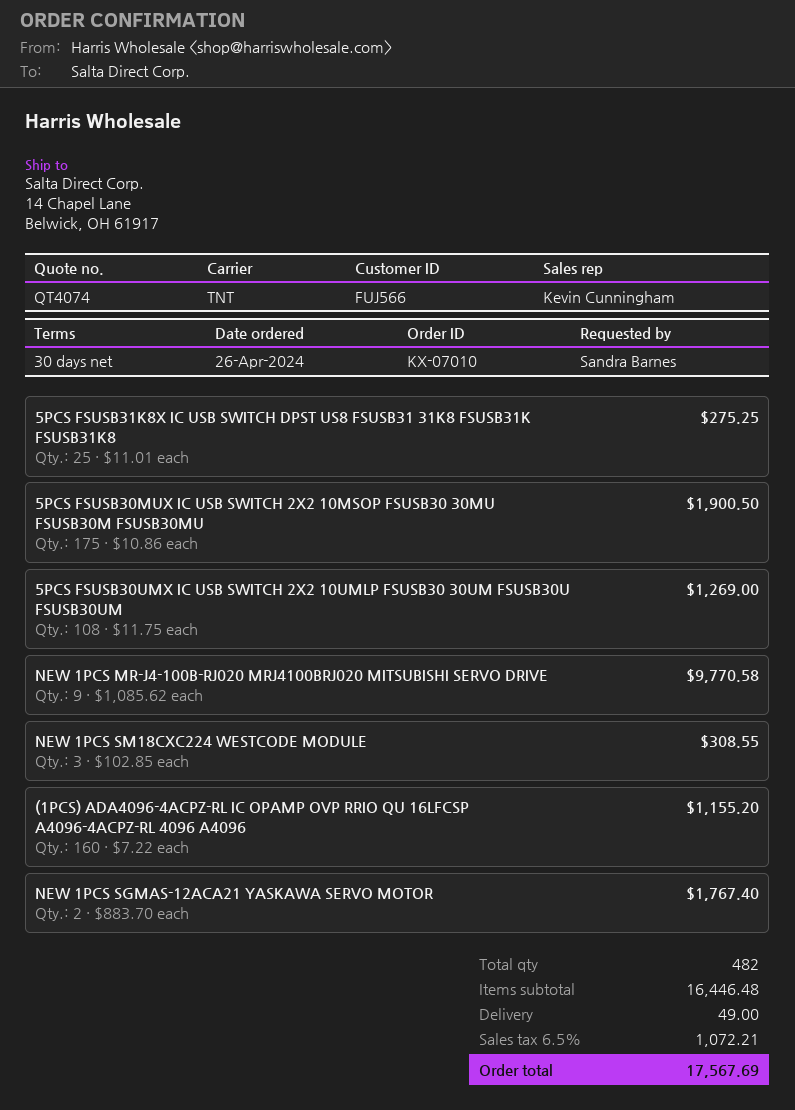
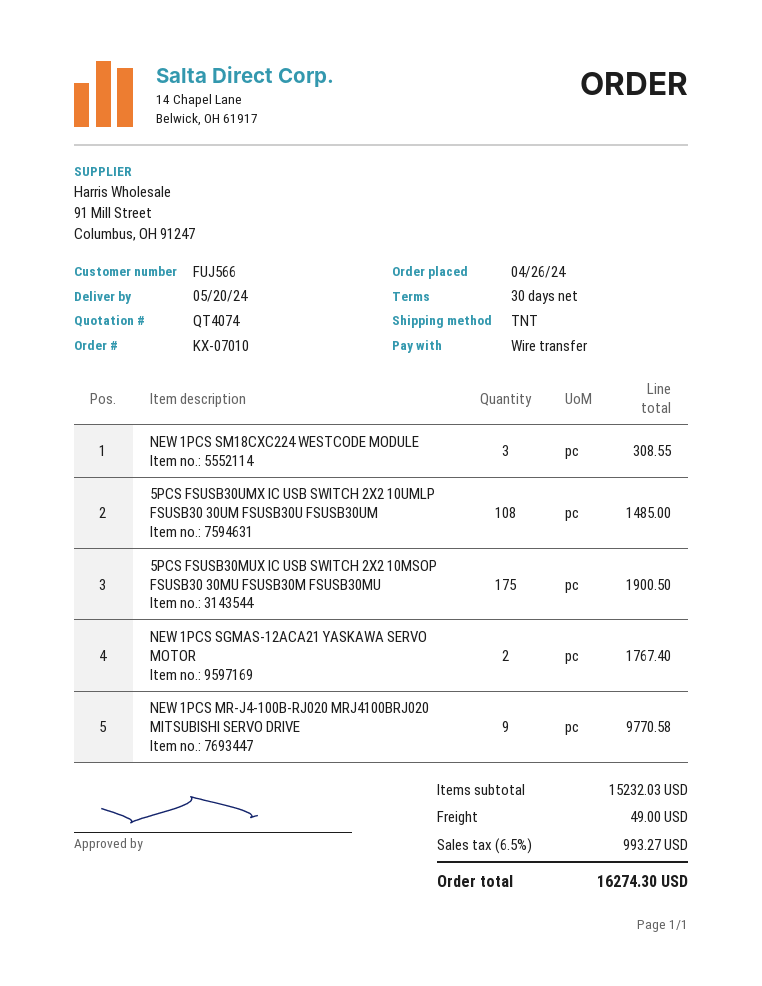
5PCS FSUSB31K8X IC USB SWITCH DPST US8 FSUSB31 31K8 FSUSB31K FSUSB31K8: 25 for 275.25 -> none
5PCS FSUSB30UMX IC USB SWITCH 2X2 10UMLP FSUSB30 30UM FSUSB30U FSUSB30UM: 108 for 1269.00 -> 108 for 1485.00
(1PCS) ADA4096-4ACPZ-RL IC OPAMP OVP RRIO QU 16LFCSP A4096-4ACPZ-RL 4096 A4096: 160 for 1155.20 -> none
subtotal: 16446.48 -> 15232.03
tax: 6.5% = 1072.21 -> 6.5% = 993.27
total: 17567.69 -> 16274.30

